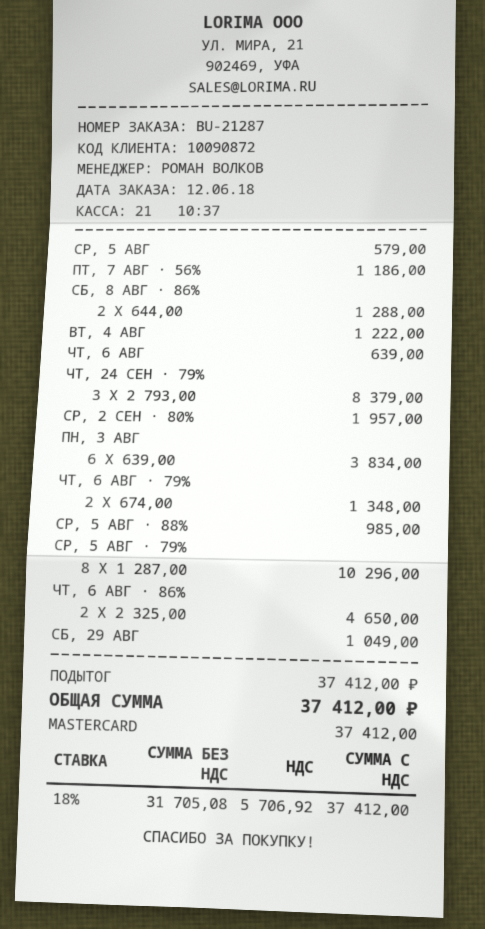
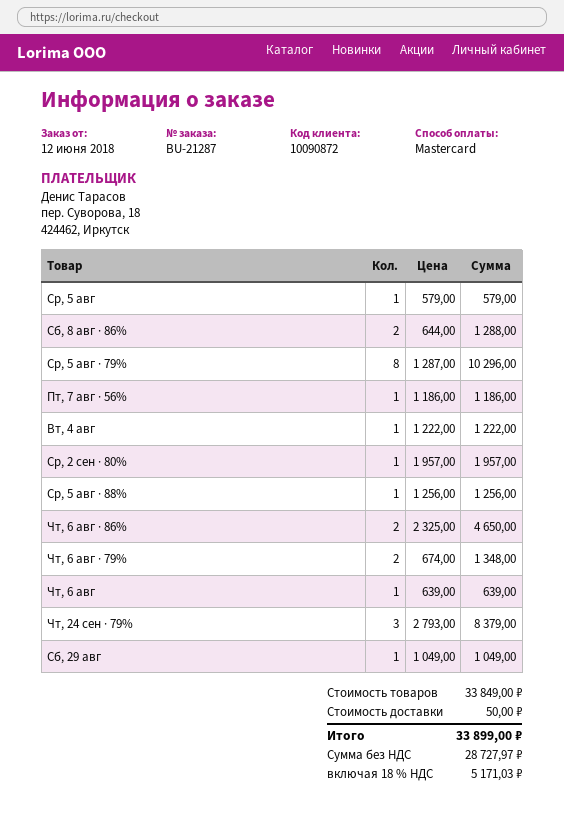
ПН, 3 АВГ: 6 x 639.00 = 3834.00 -> none
СР, 5 АВГ · 88%: 1 x 985.00 = 985.00 -> 1 x 1256.00 = 1256.00
subtotal: 37412.00 -> 33849.00
shipping: none -> 50.00
net: 31705.08 -> 28727.97
tax: 18% = 5706.92 -> 18% = 5171.03
total: 37412.00 -> 33899.00

